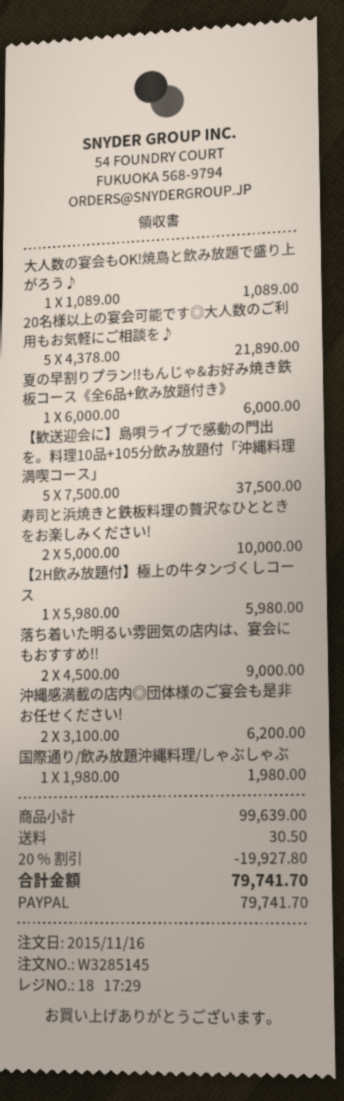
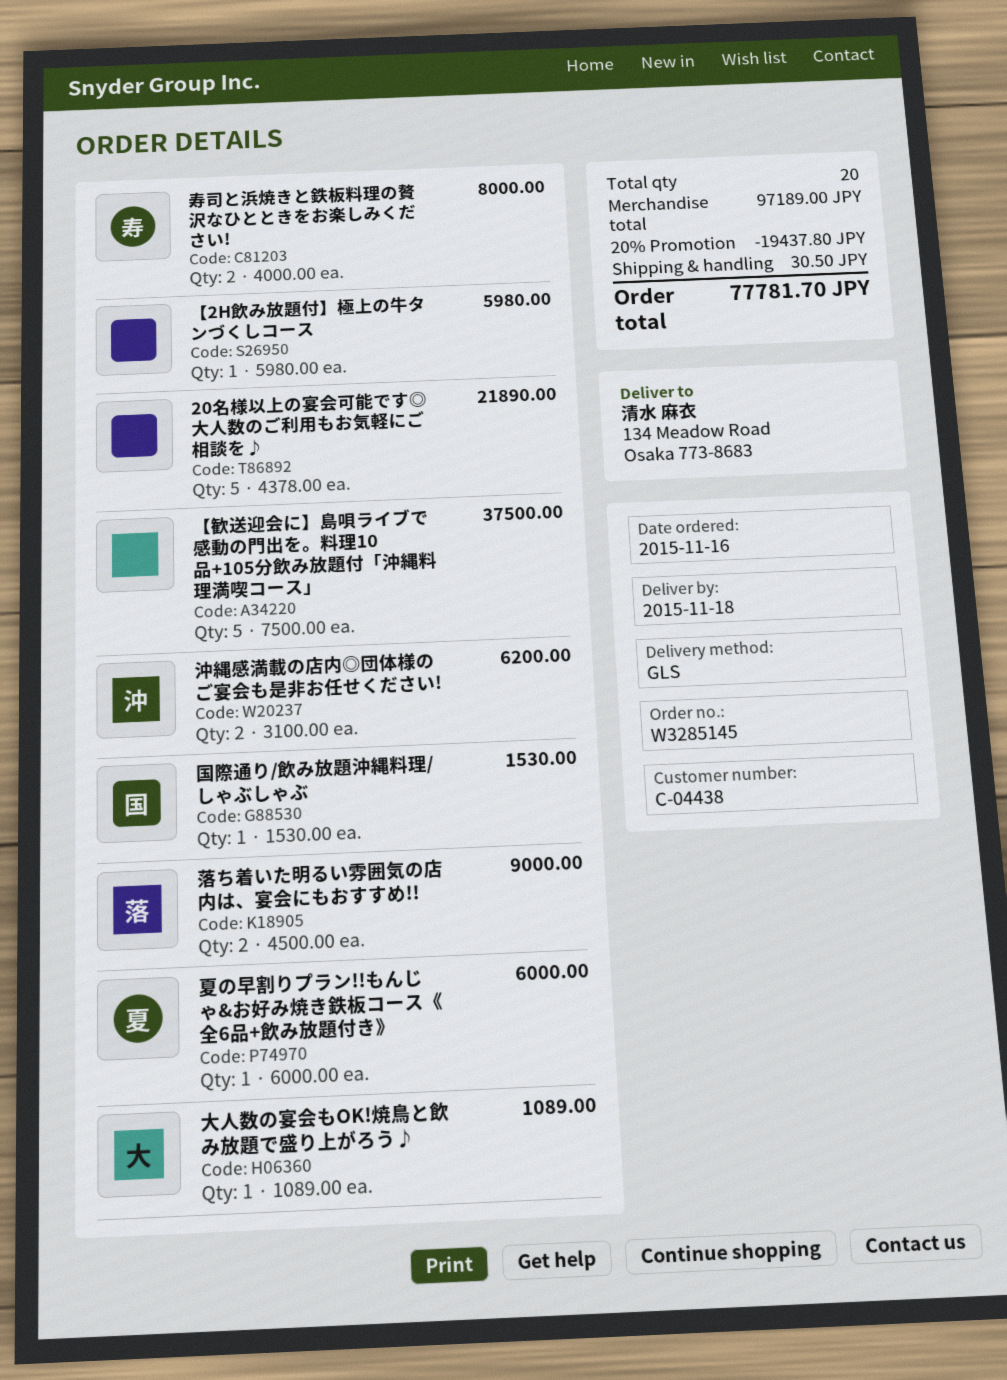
寿司と浜焼きと鉄板料理の贅沢なひとときをお楽しみください!: 2 x 5000.00 = 10000.00 -> 2 x 4000.00 = 8000.00
国際通り/飲み放題沖縄料理/しゃぶしゃぶ: 1 x 1980.00 = 1980.00 -> 1 x 1530.00 = 1530.00
subtotal: 99639.00 -> 97189.00
discount: 20% = 19927.80 -> 20% = 19437.80
total: 79741.70 -> 77781.70

